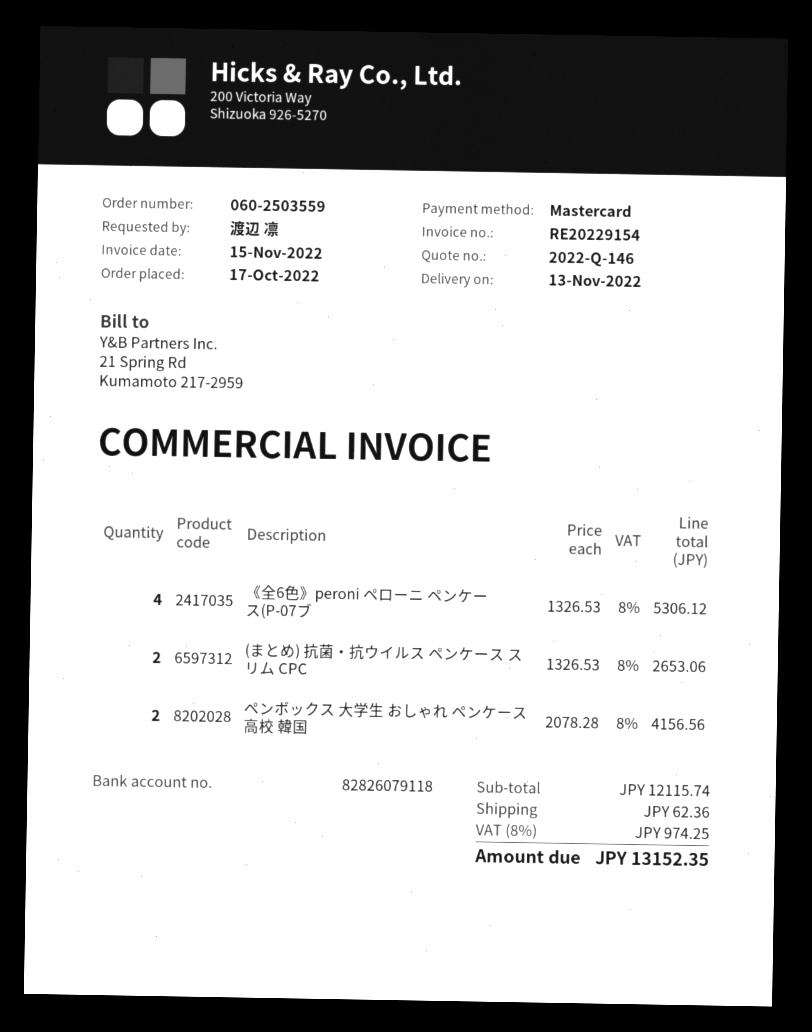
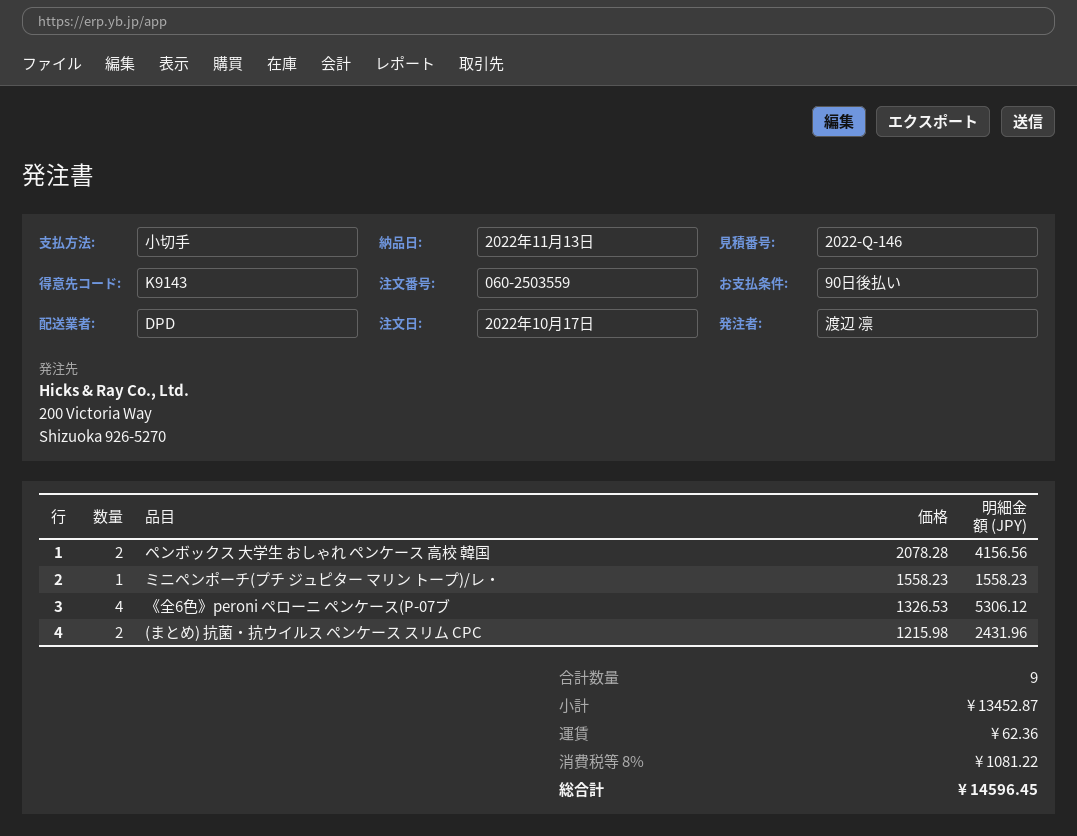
payment method: Mastercard -> cheque
(まとめ) 抗菌・抗ウイルス ペンケース スリム CPC: 2 x 1326.53 = 2653.06 -> 2 x 1215.98 = 2431.96
ミニペンポーチ(プチ ジュピター マリン トープ)/レ・: none -> 1 x 1558.23 = 1558.23
subtotal: 12115.74 -> 13452.87
tax: 8% = 974.25 -> 8% = 1081.22
total: 13152.35 -> 14596.45

